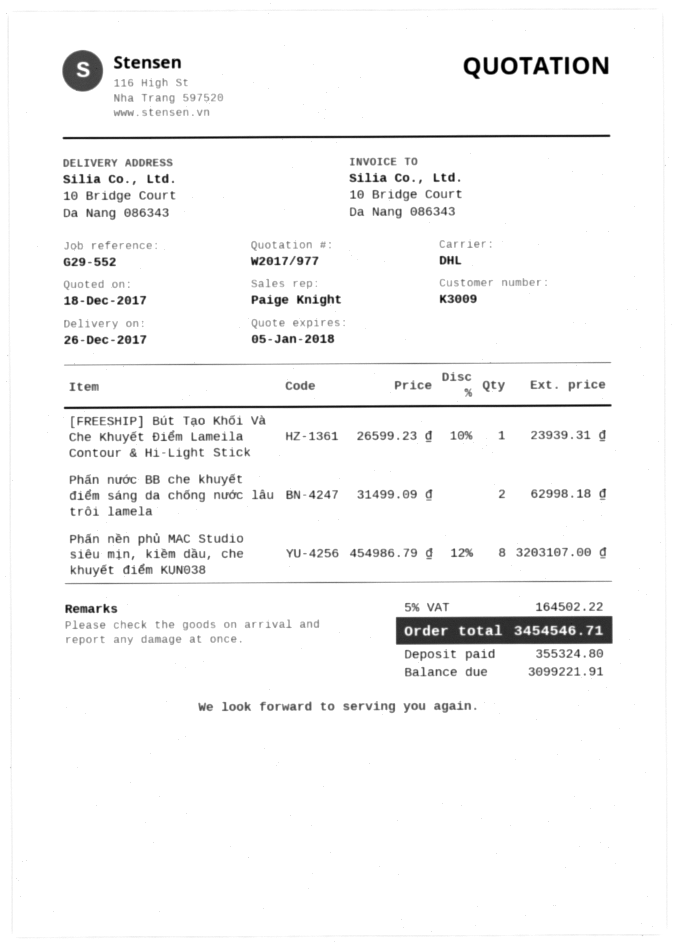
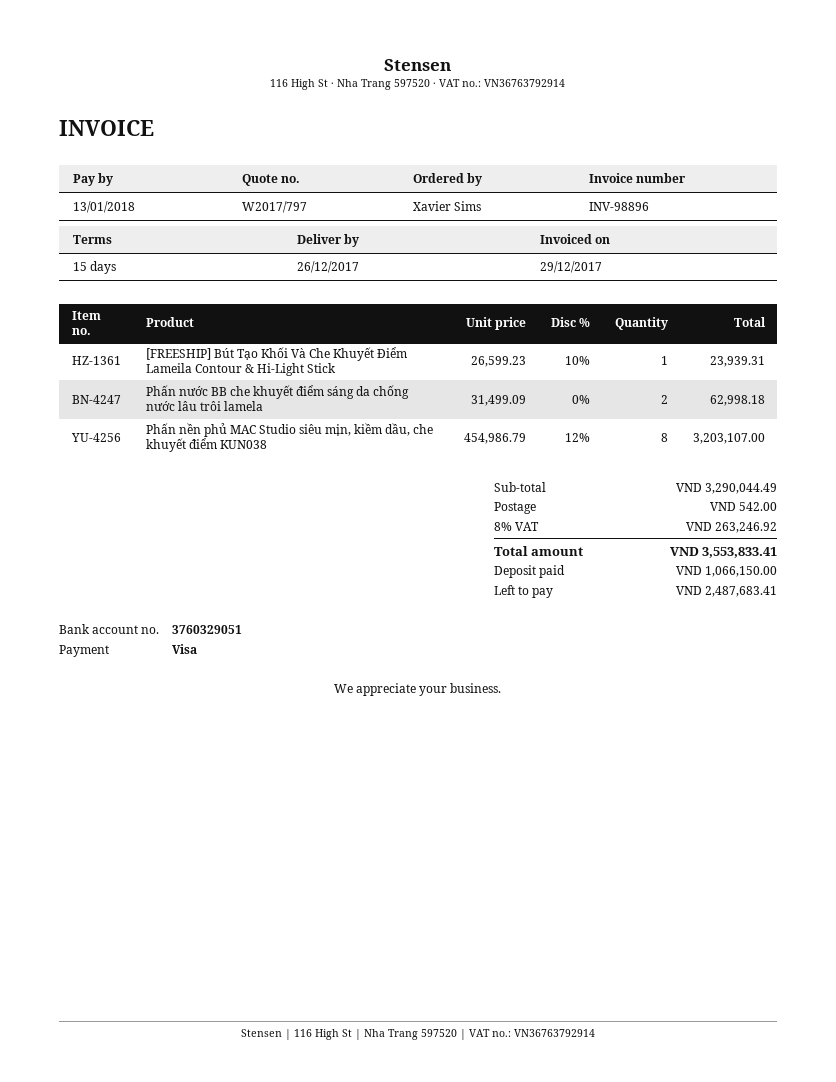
quote number: W2017/977 -> W2017/797
shipping: none -> 542.00
tax: 5% = 164502.22 -> 8% = 263246.92
total: 3454546.71 -> 3553833.41
deposit: 355324.80 -> 1066150.00
balance: 3099221.91 -> 2487683.41

